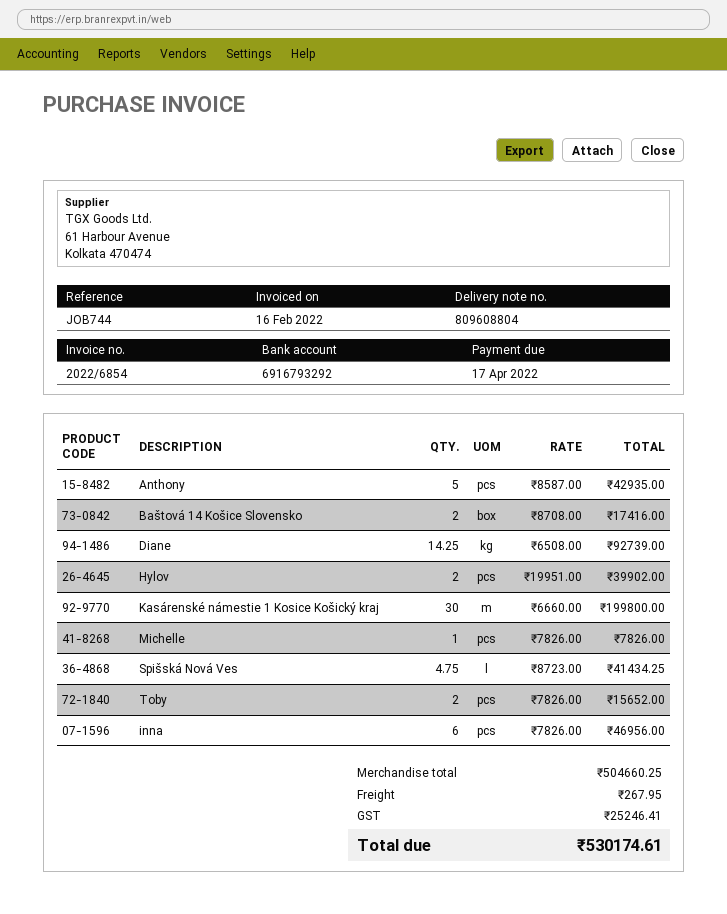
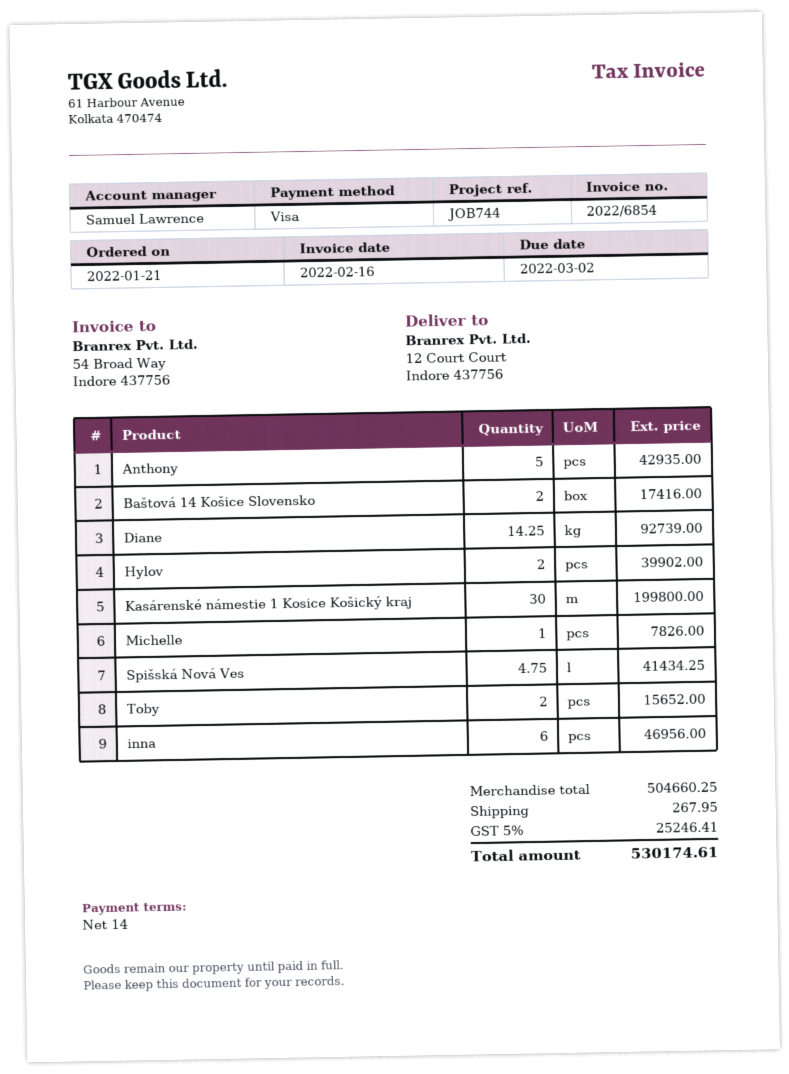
due date: 2022-04-17 -> 2022-03-02

